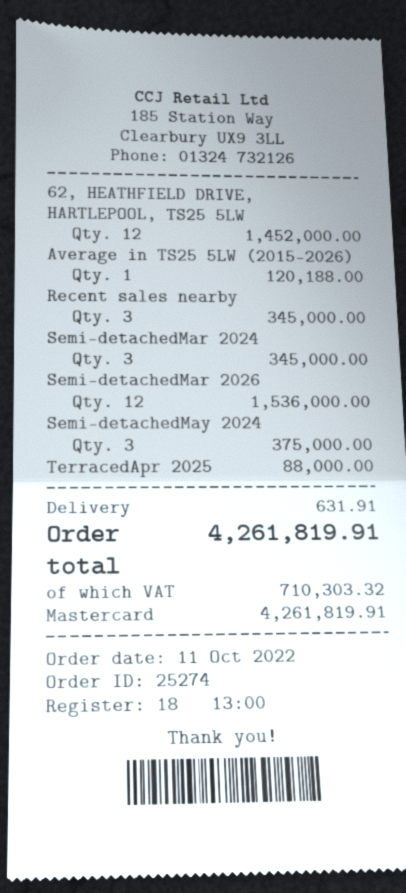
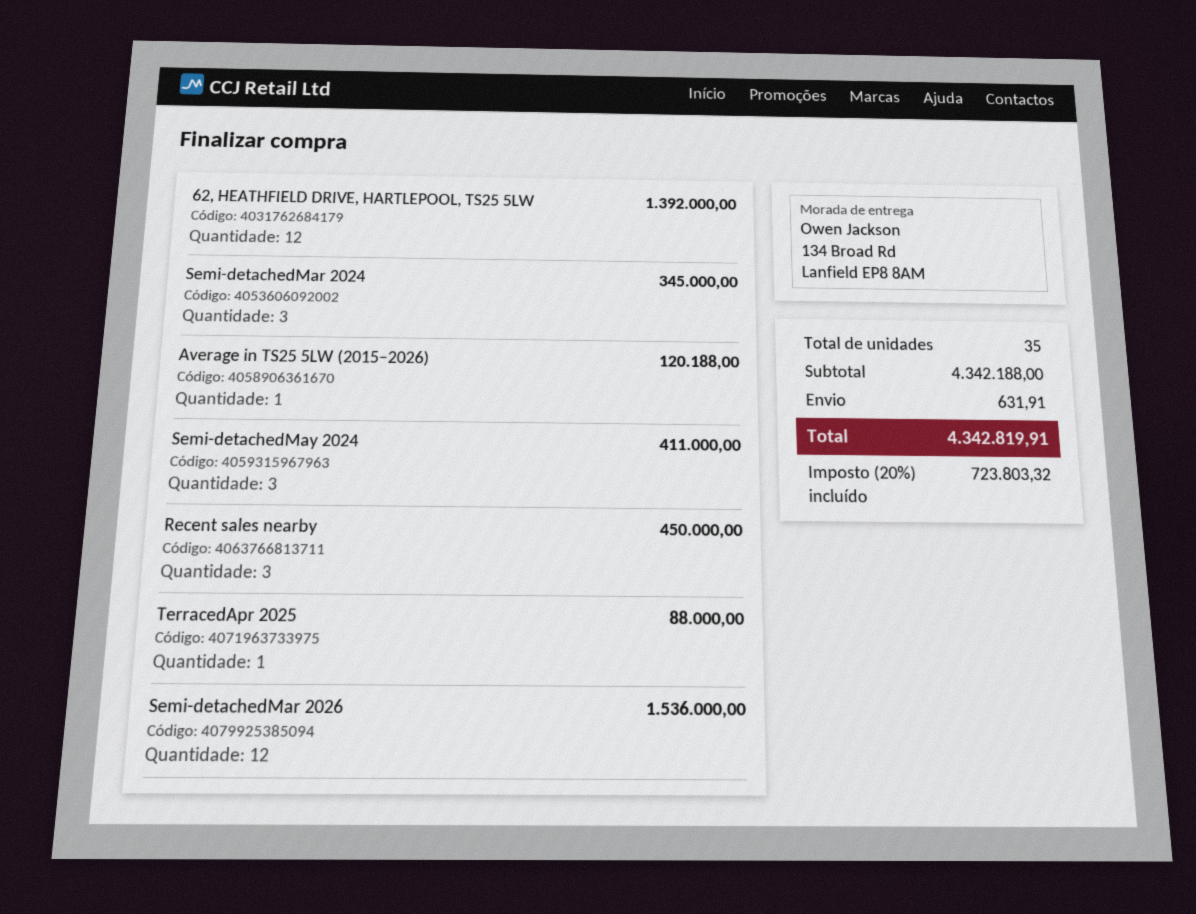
62, HEATHFIELD DRIVE, HARTLEPOOL, TS25 5LW: 12 for 1452000.00 -> 12 for 1392000.00
Recent sales nearby: 3 for 345000.00 -> 3 for 450000.00
Semi-detachedMay 2024: 3 for 375000.00 -> 3 for 411000.00
tax: 710303.32 -> 723803.32
total: 4261819.91 -> 4342819.91

